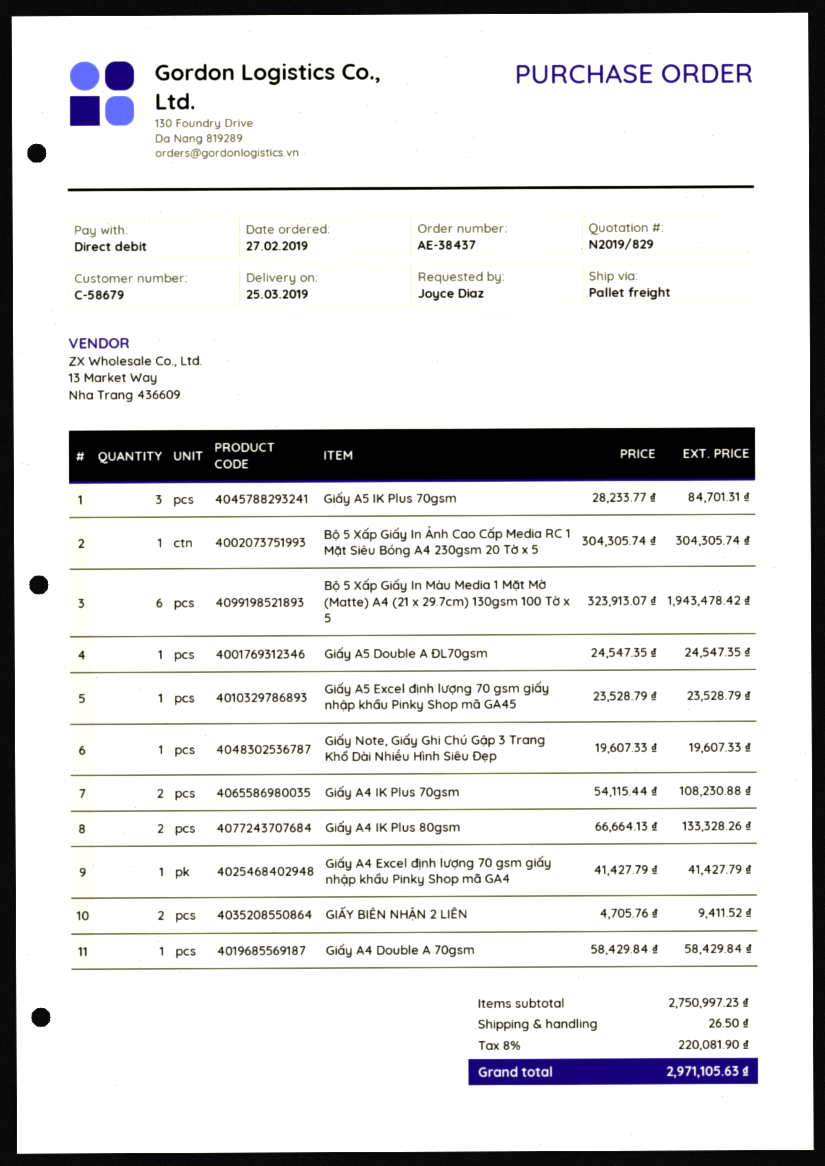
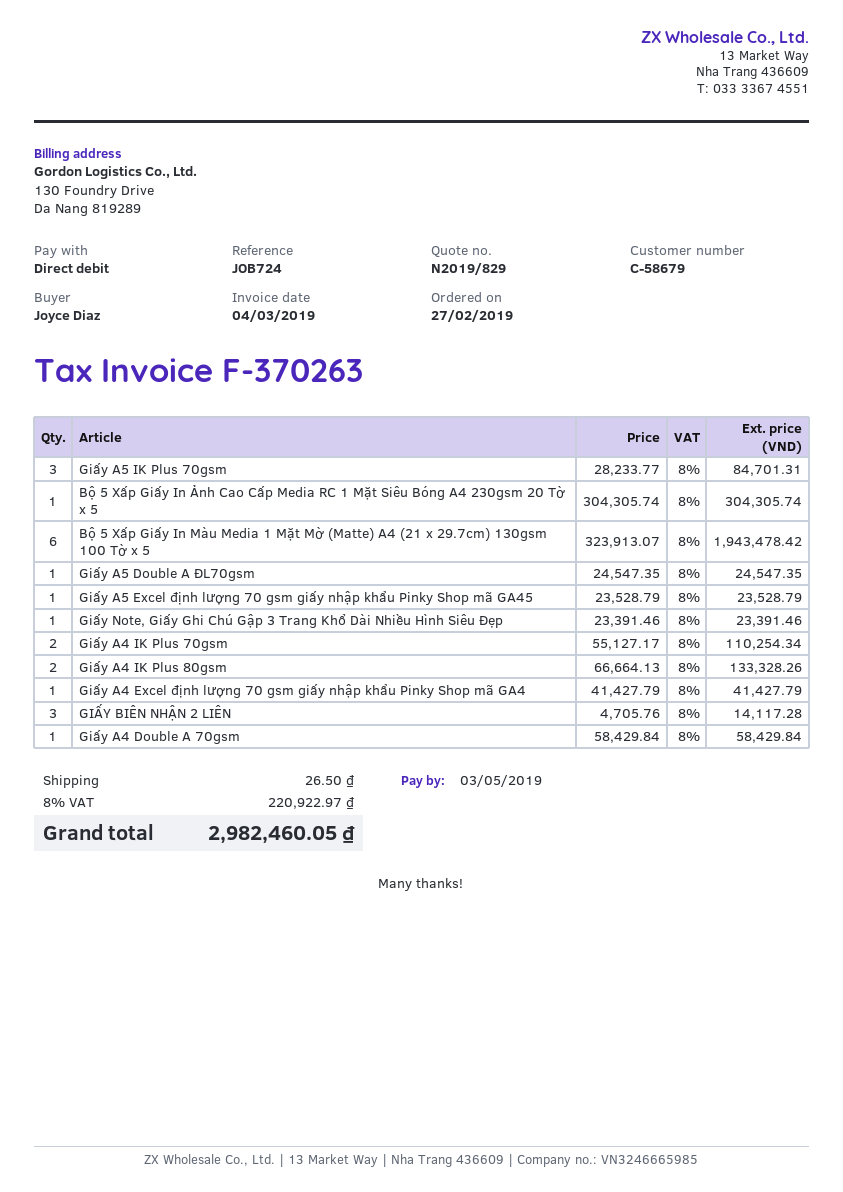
Giấy Note, Giấy Ghi Chú Gập 3 Trang Khổ Dài Nhiều Hình Siêu Đẹp: 1 x 19607.33 = 19607.33 -> 1 x 23391.46 = 23391.46
Giấy A4 IK Plus 70gsm: 2 x 54115.44 = 108230.88 -> 2 x 55127.17 = 110254.34
GIẤY BIÊN NHẬN 2 LIÊN: 2 x 4705.76 = 9411.52 -> 3 x 4705.76 = 14117.28
tax: 8% = 220081.90 -> 8% = 220922.97
total: 2971105.63 -> 2982460.05

